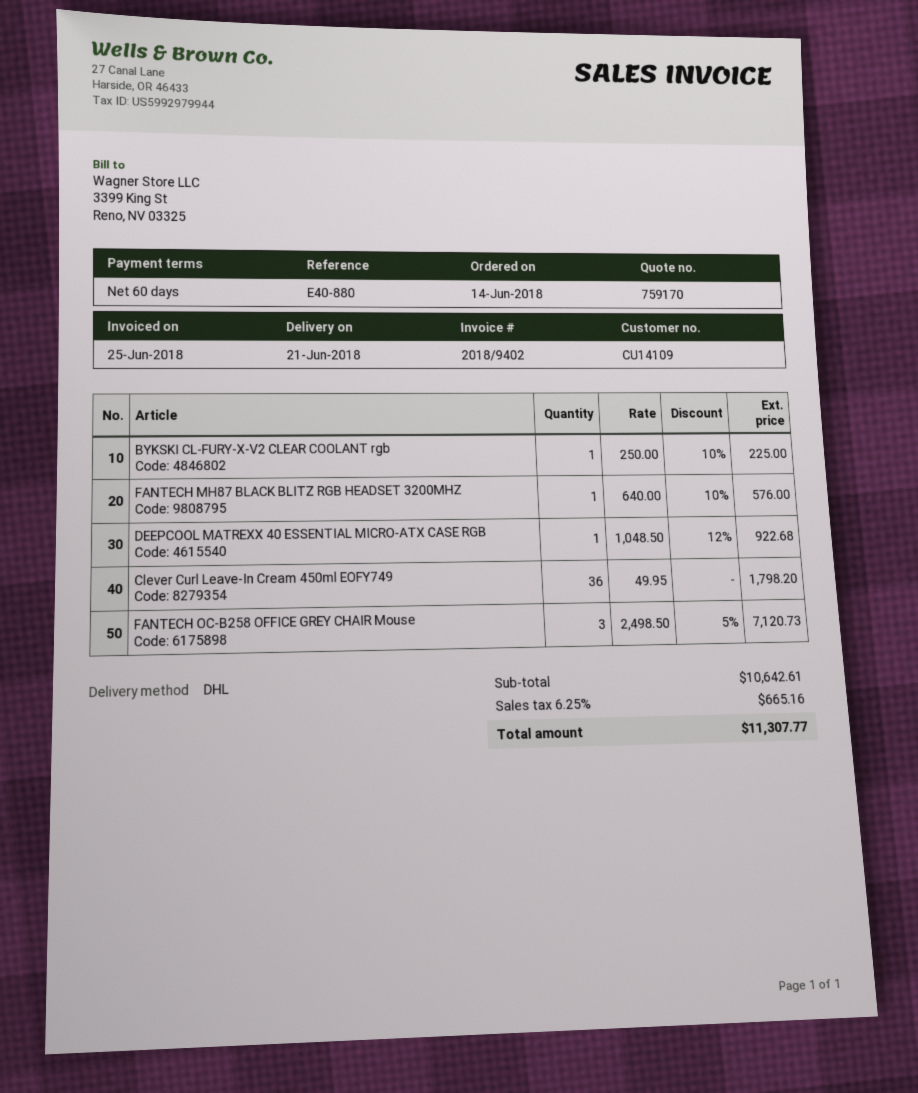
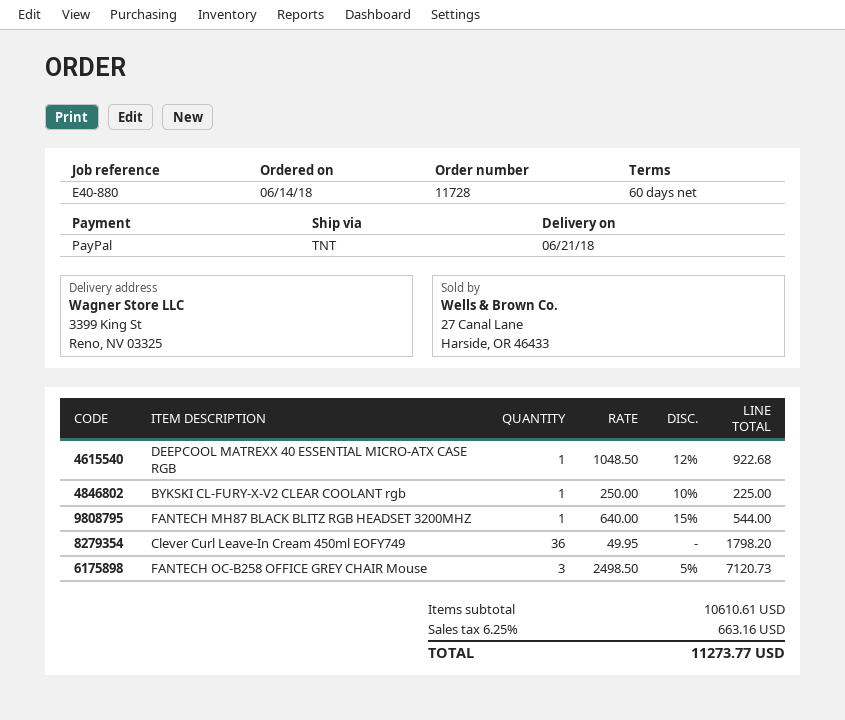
shipping method: DHL -> TNT
FANTECH MH87 BLACK BLITZ RGB HEADSET 3200MHZ: 1 x 640.00 - 10% = 576.00 -> 1 x 640.00 - 15% = 544.00
subtotal: 10642.61 -> 10610.61
tax: 6.25% = 665.16 -> 6.25% = 663.16
total: 11307.77 -> 11273.77

